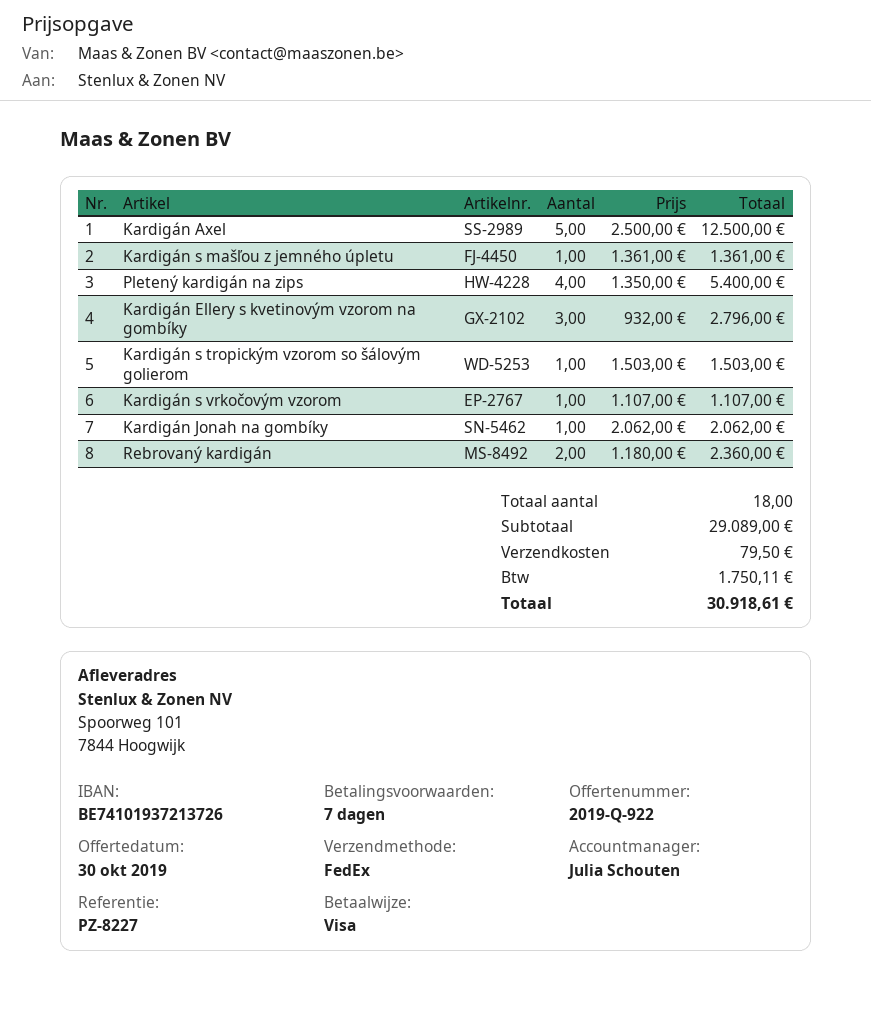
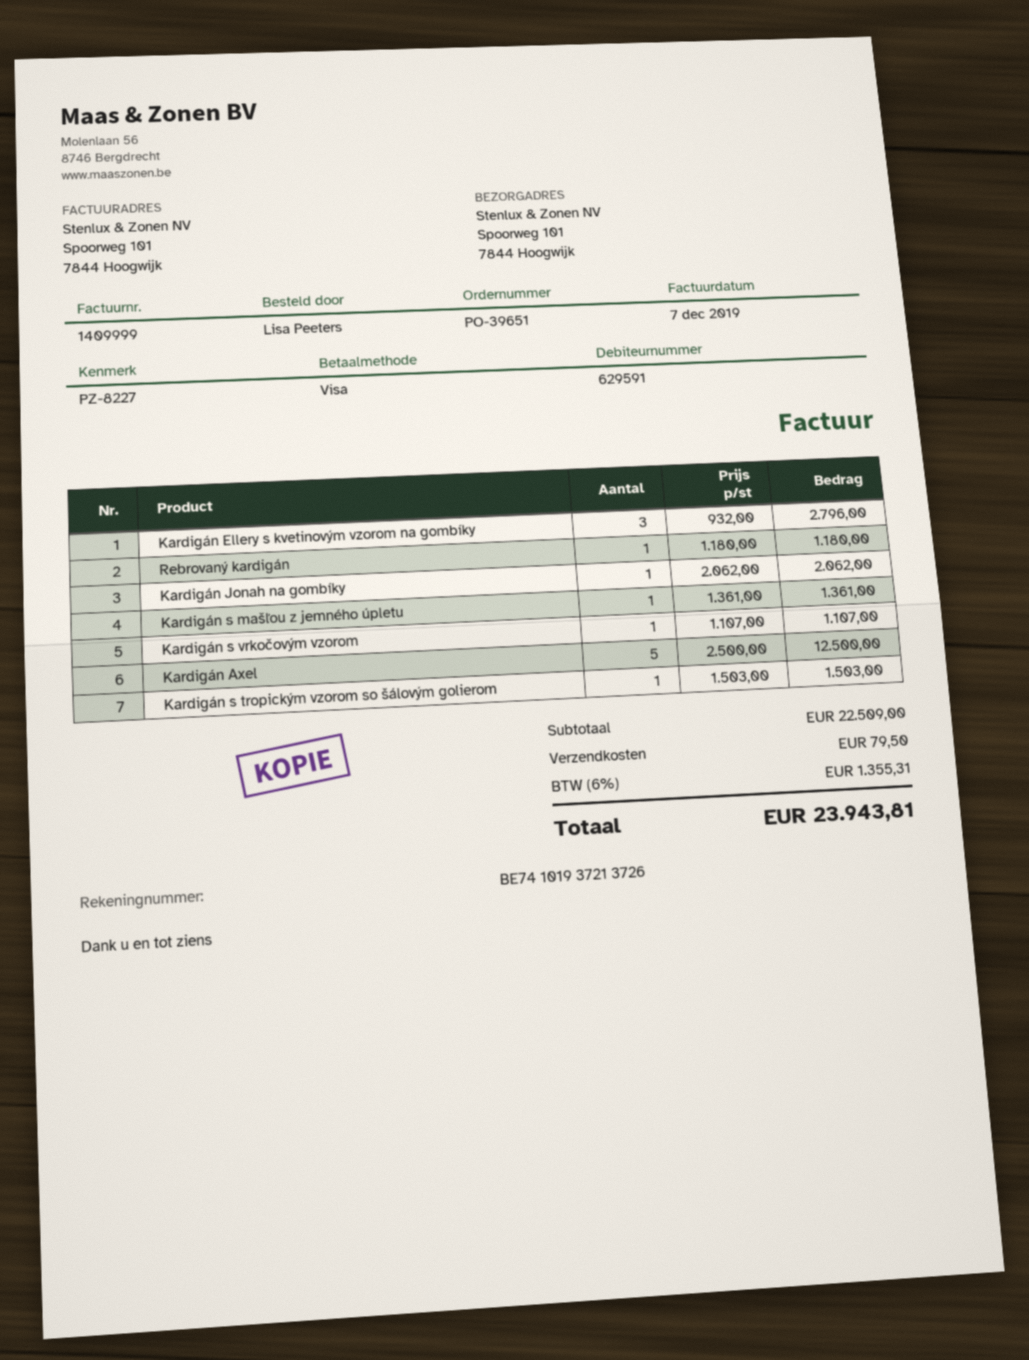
Pletený kardigán na zips: 4 x 1350.00 = 5400.00 -> none
Rebrovaný kardigán: 2 x 1180.00 = 2360.00 -> 1 x 1180.00 = 1180.00
subtotal: 29089.00 -> 22509.00
tax: 1750.11 -> 1355.31
total: 30918.61 -> 23943.81

